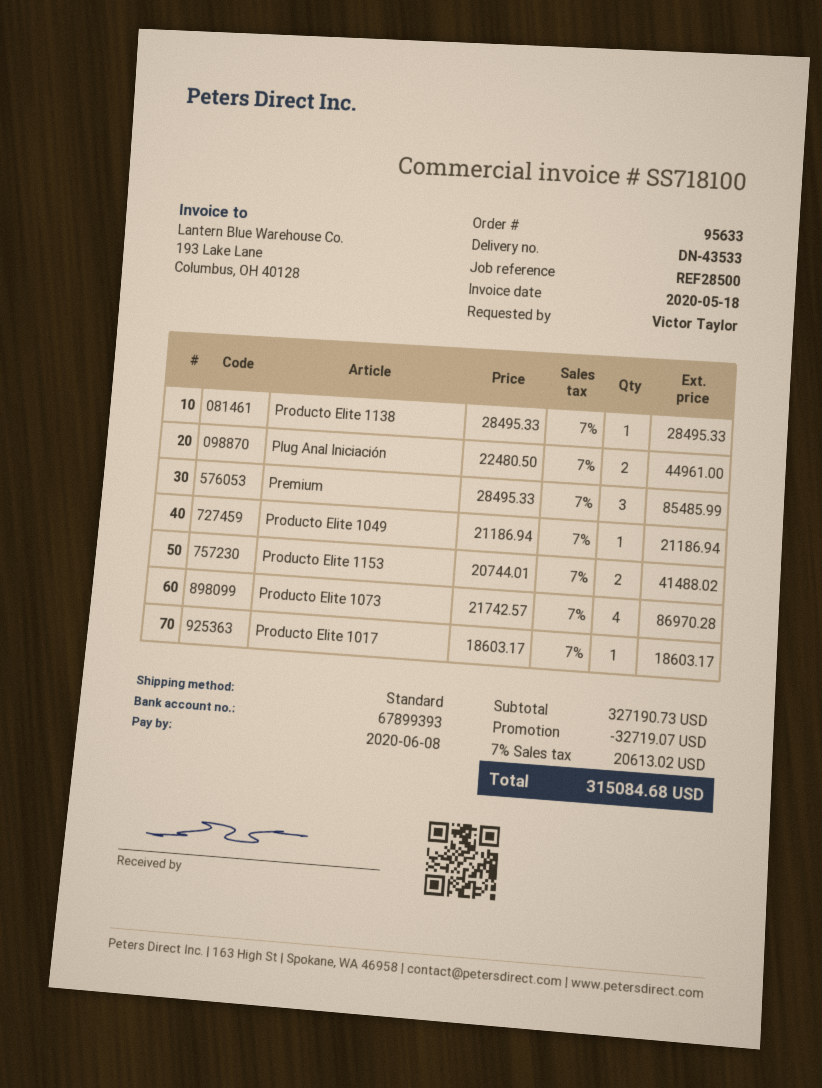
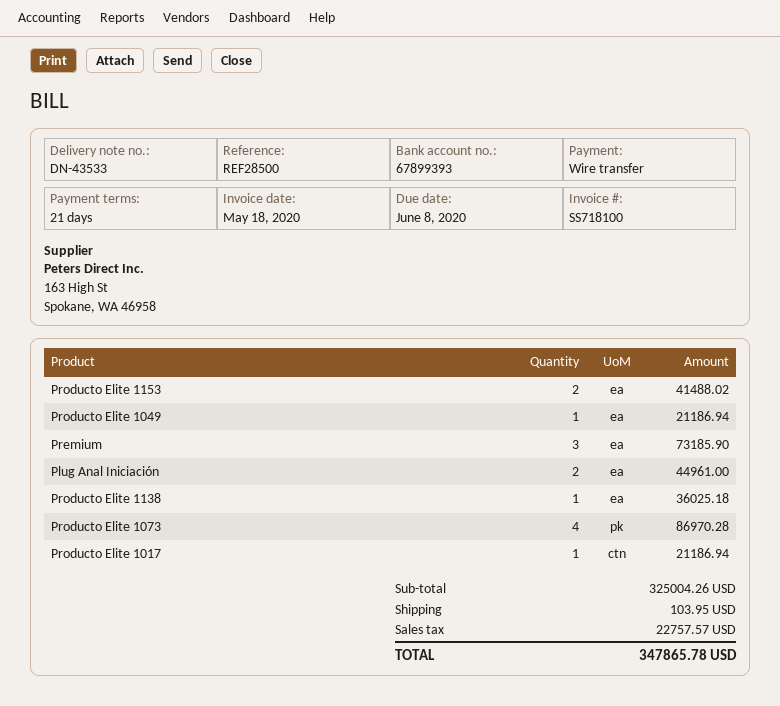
Producto Elite 1138: 1 for 28495.33 -> 1 for 36025.18
Premium: 3 for 85485.99 -> 3 for 73185.90
Producto Elite 1017: 1 for 18603.17 -> 1 for 21186.94
subtotal: 327190.73 -> 325004.26
discount: 32719.07 -> none
shipping: none -> 103.95
tax: 20613.02 -> 22757.57
total: 315084.68 -> 347865.78

